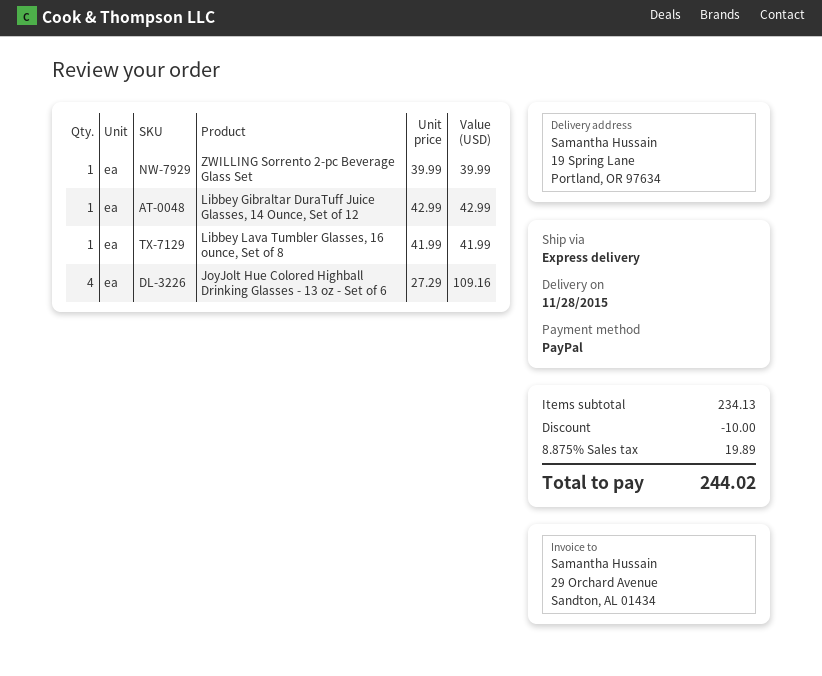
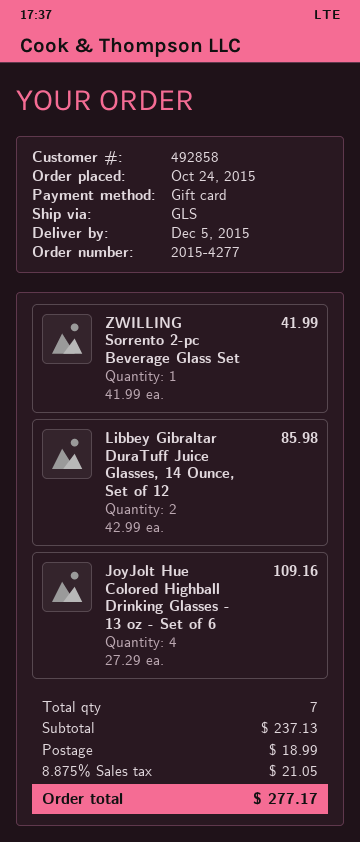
delivery date: 2015-11-28 -> 2015-12-05
payment method: PayPal -> gift card
shipping method: express -> GLS
ZWILLING Sorrento 2-pc Beverage Glass Set: 1 x 39.99 = 39.99 -> 1 x 41.99 = 41.99
Libbey Gibraltar DuraTuff Juice Glasses, 14 Ounce, Set of 12: 1 x 42.99 = 42.99 -> 2 x 42.99 = 85.98
Libbey Lava Tumbler Glasses, 16 ounce, Set of 8: 1 x 41.99 = 41.99 -> none
subtotal: 234.13 -> 237.13
discount: 10.00 -> none
shipping: none -> 18.99
tax: 8.875% = 19.89 -> 8.875% = 21.05
total: 244.02 -> 277.17

